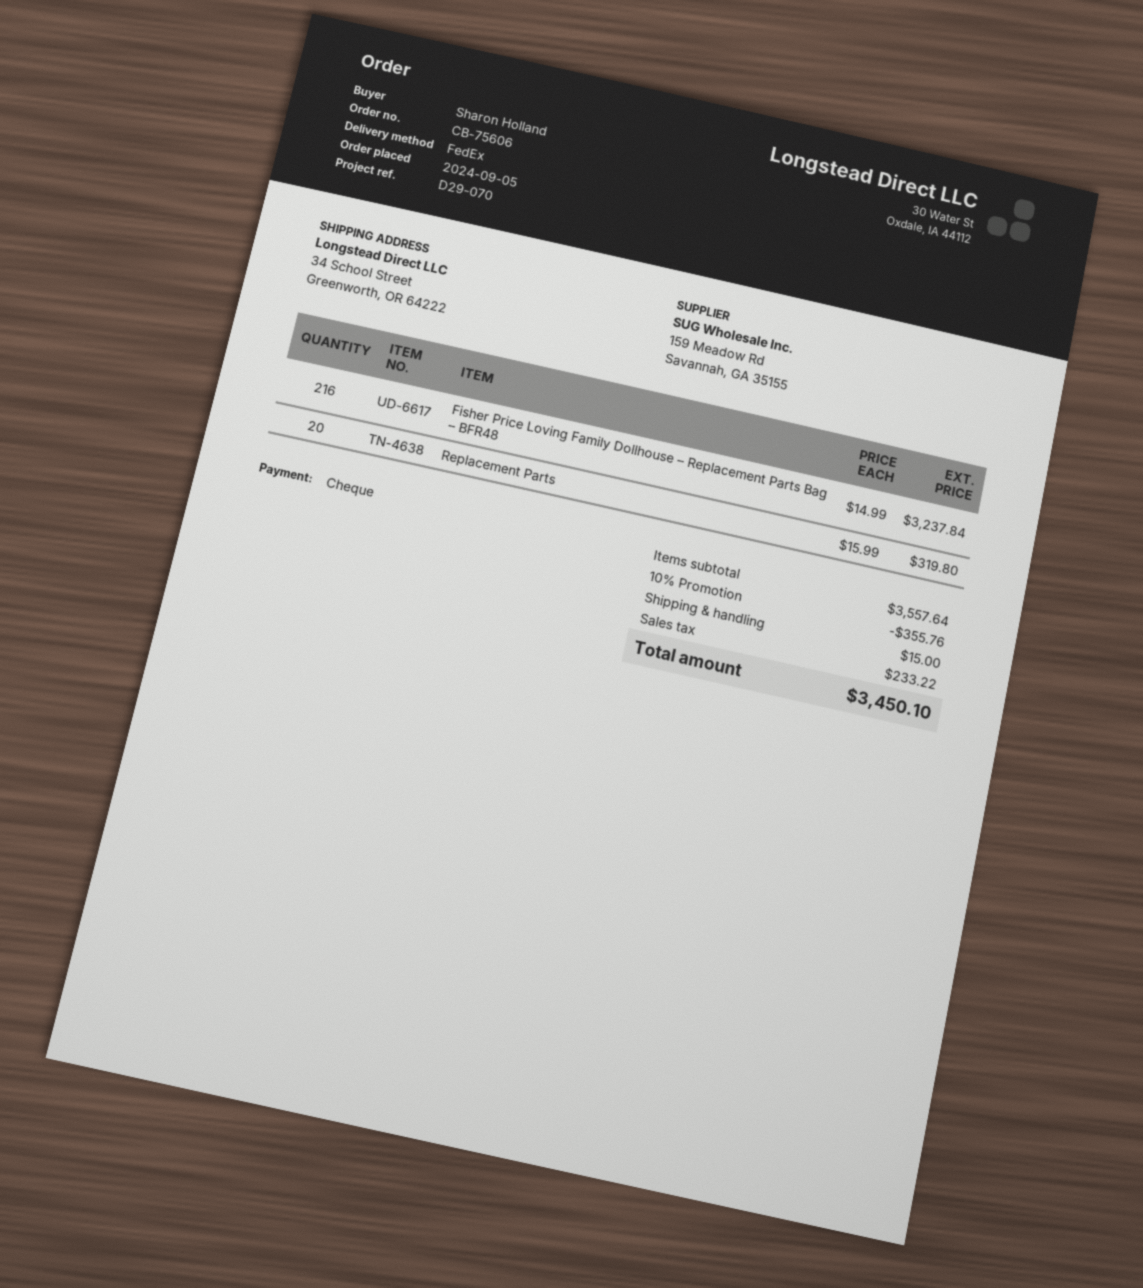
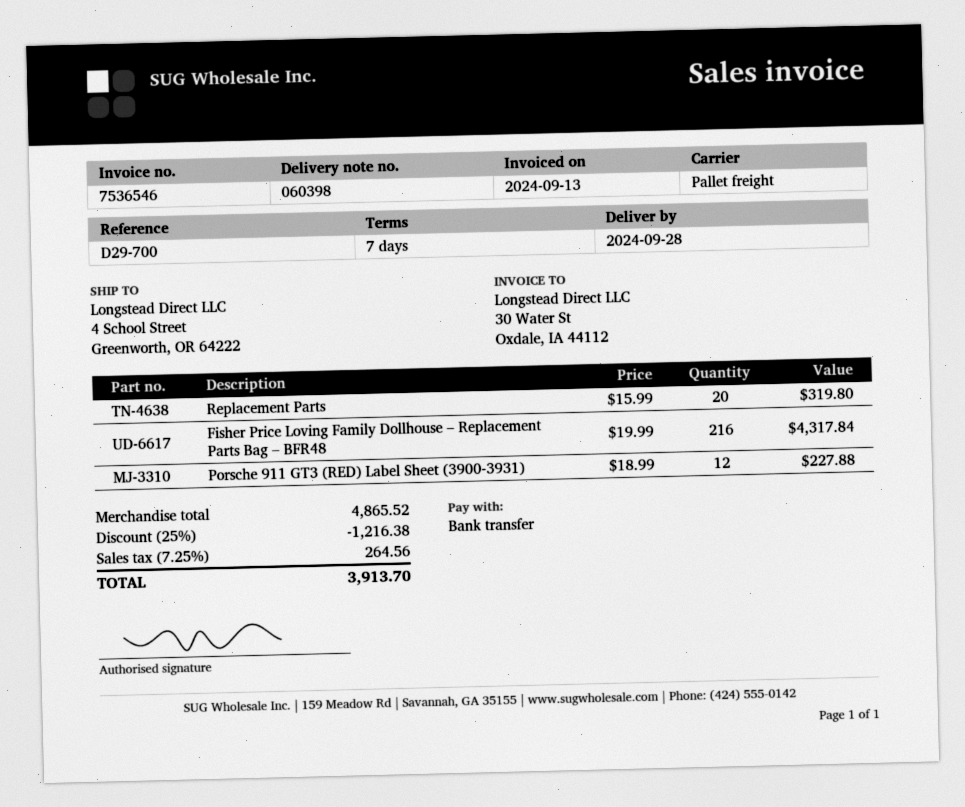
reference: D29-070 -> D29-700
payment method: cheque -> bank transfer
shipping method: FedEx -> pallet freight
ship to: 34 School Street, Greenworth, OR 64222 -> 4 School Street, Greenworth, OR 64222
Fisher Price Loving Family Dollhouse – Replacement Parts Bag – BFR48: 216 x 14.99 = 3237.84 -> 216 x 19.99 = 4317.84
Porsche 911 GT3 (RED) Label Sheet (3900-3931): none -> 12 x 18.99 = 227.88
subtotal: 3557.64 -> 4865.52
discount: 10% = 355.76 -> 25% = 1216.38
shipping: 15.00 -> none
tax: 233.22 -> 264.56
total: 3450.10 -> 3913.70

